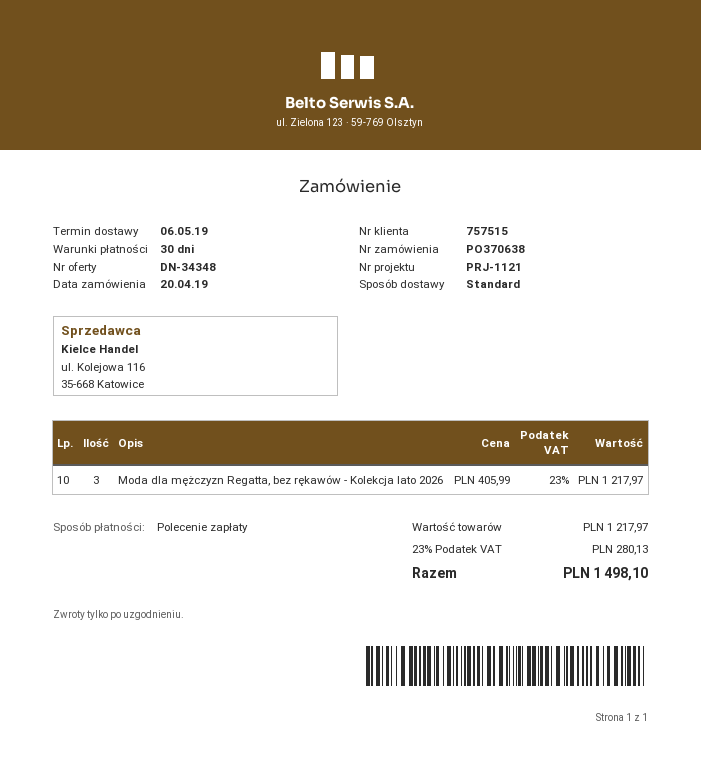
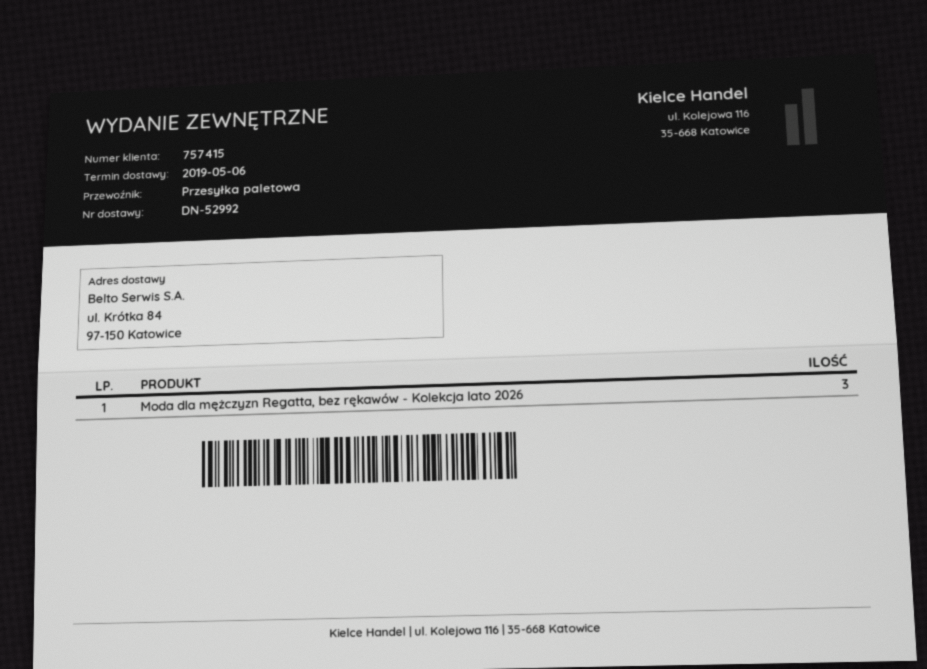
customer number: 757515 -> 757415
shipping method: standard -> pallet freight

